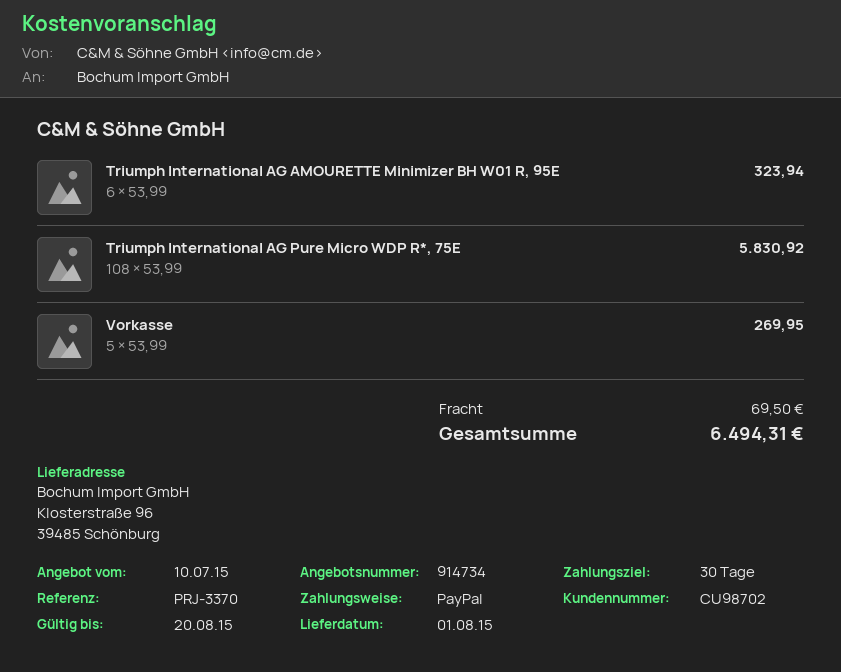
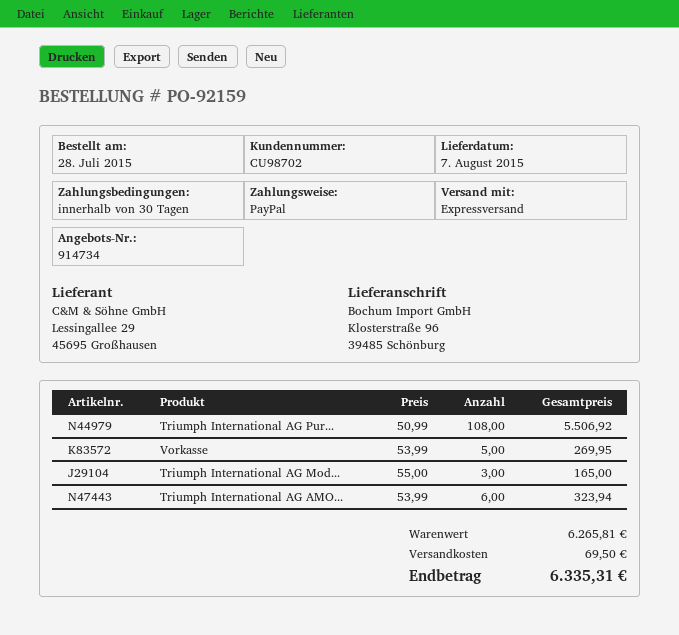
delivery date: 2015-08-01 -> 2015-08-07
Triumph International AG Pure Micro WDP R*, 75E: 108 x 53.99 = 5830.92 -> 108 x 50.99 = 5506.92
Triumph International AG Mod...: none -> 3 x 55.00 = 165.00
total: 6494.31 -> 6335.31

